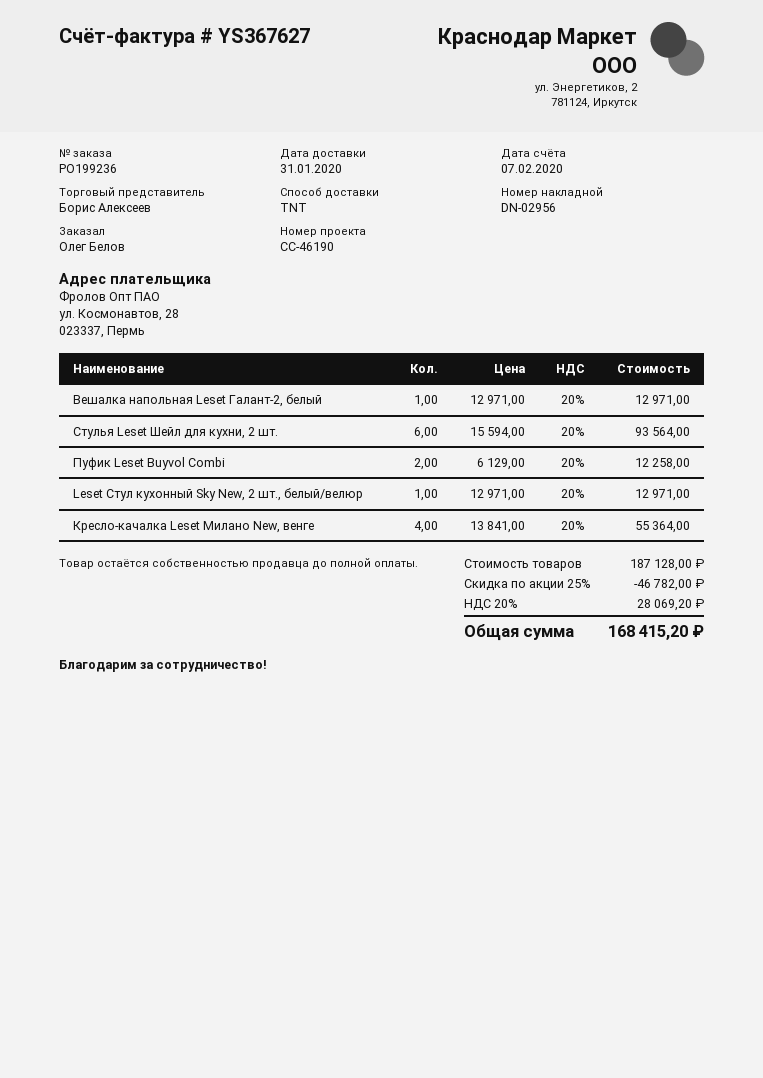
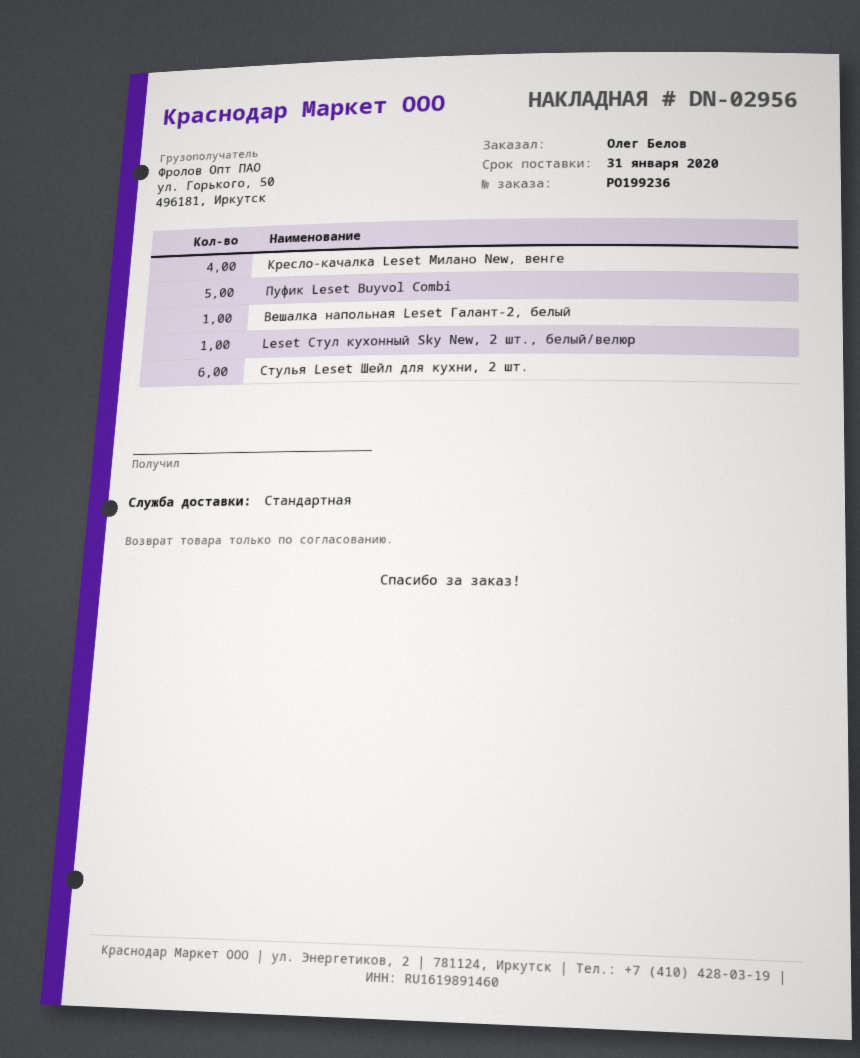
shipping method: TNT -> standard
Пуфик Leset Buyvol Combi: 2 -> 5

